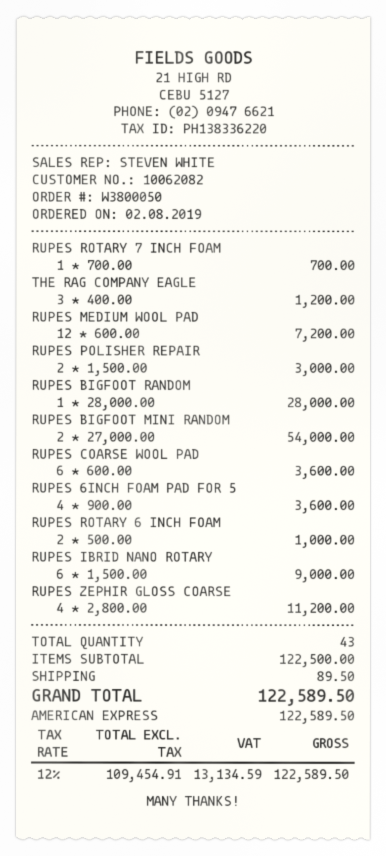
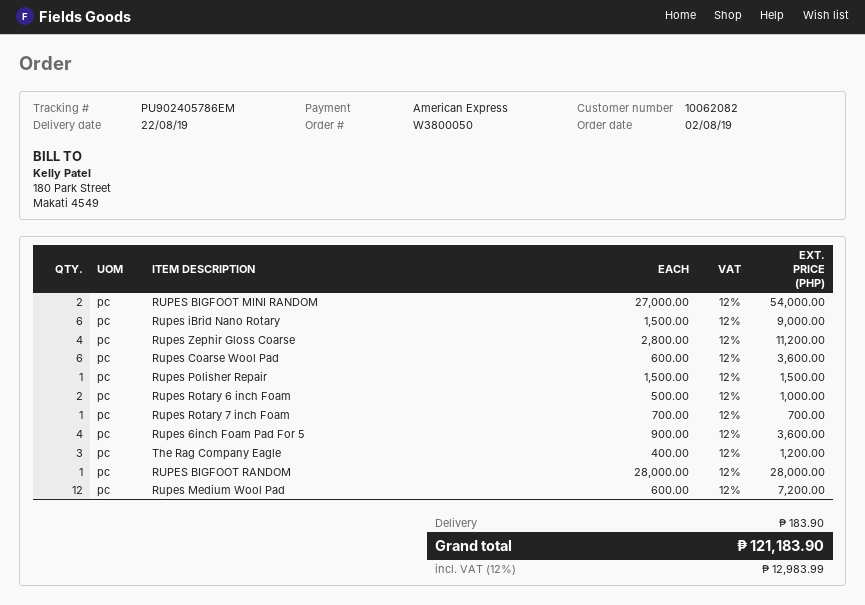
RUPES POLISHER REPAIR: 2 x 1500.00 = 3000.00 -> 1 x 1500.00 = 1500.00
shipping: 89.50 -> 183.90
tax: 12% = 13134.59 -> 12% = 12983.99
total: 122589.50 -> 121183.90

